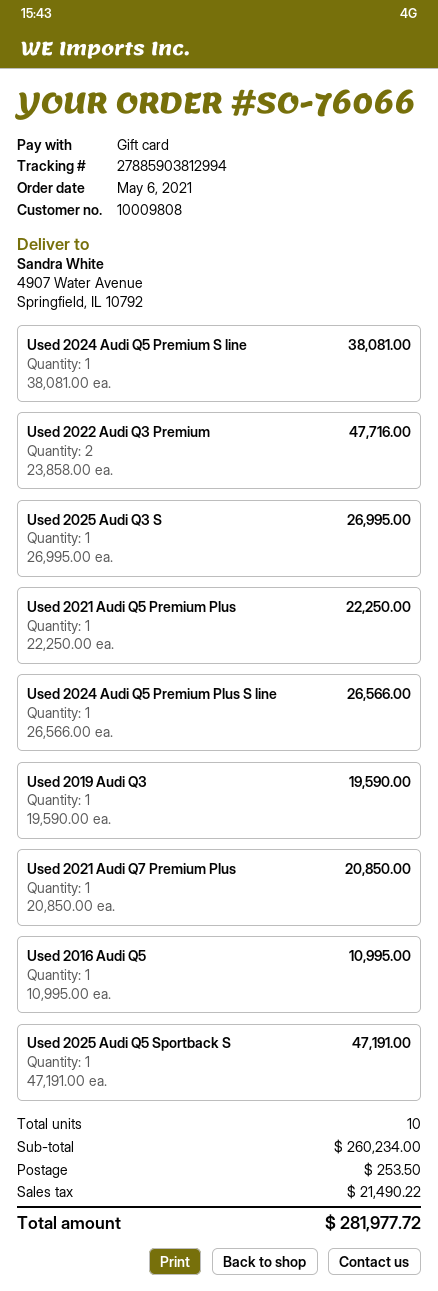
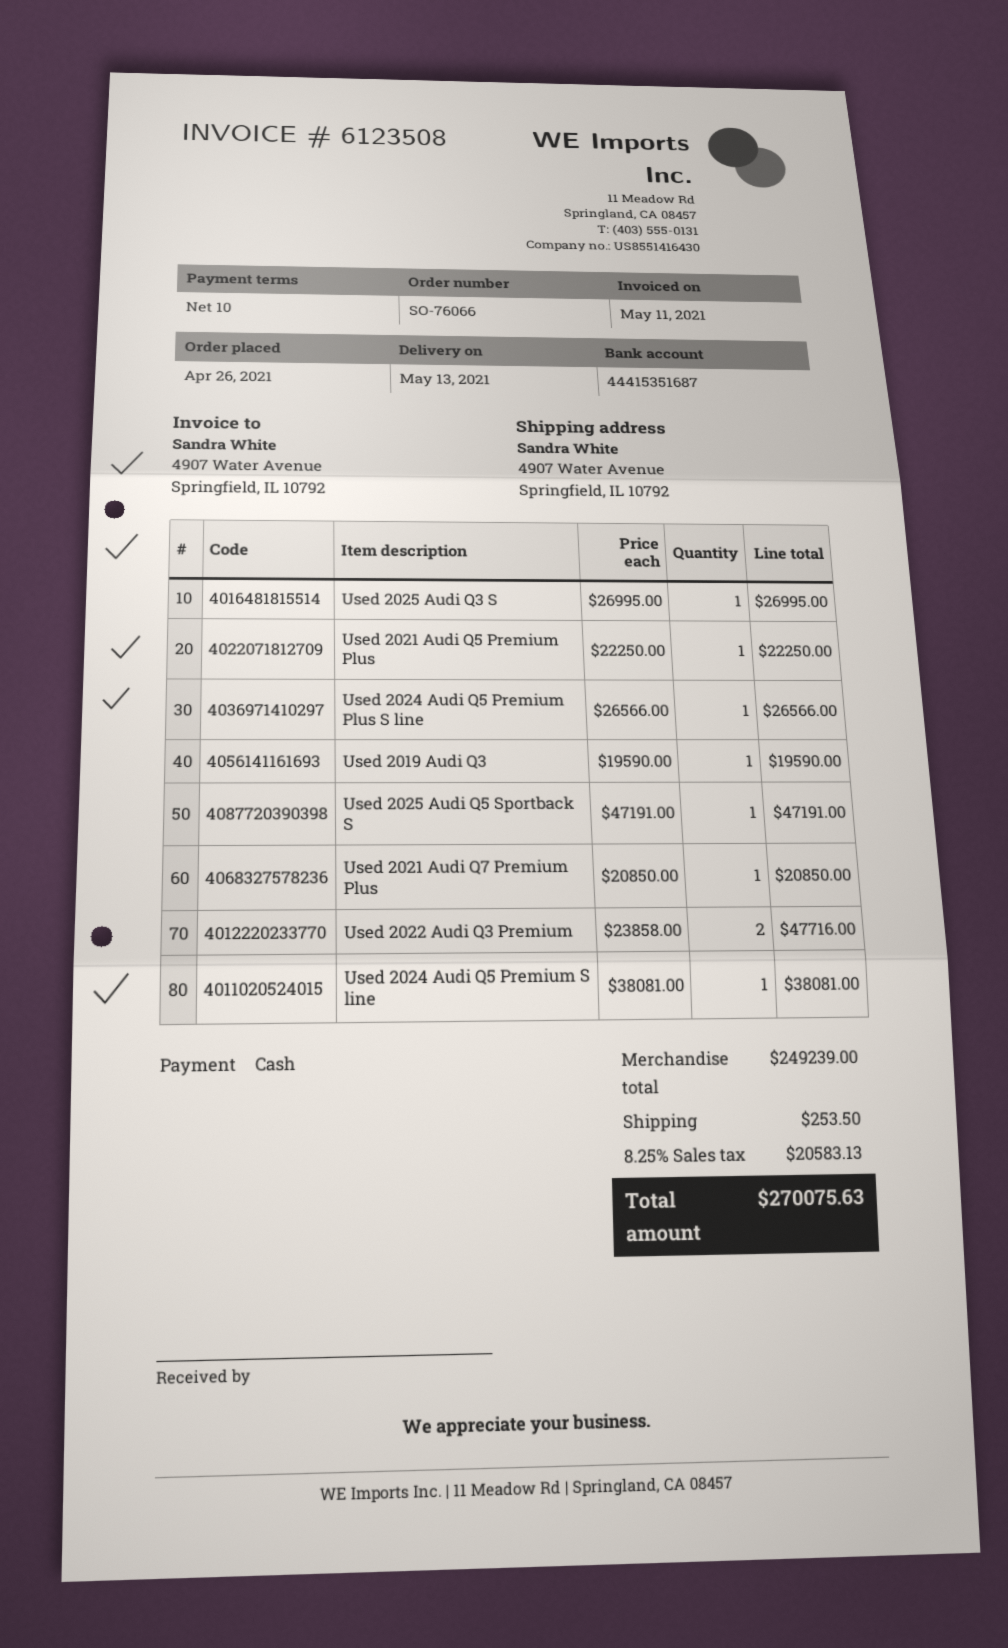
order date: 2021-05-06 -> 2021-04-26
payment method: gift card -> cash
Used 2016 Audi Q5: 1 x 10995.00 = 10995.00 -> none
subtotal: 260234.00 -> 249239.00
tax: 21490.22 -> 20583.13
total: 281977.72 -> 270075.63

